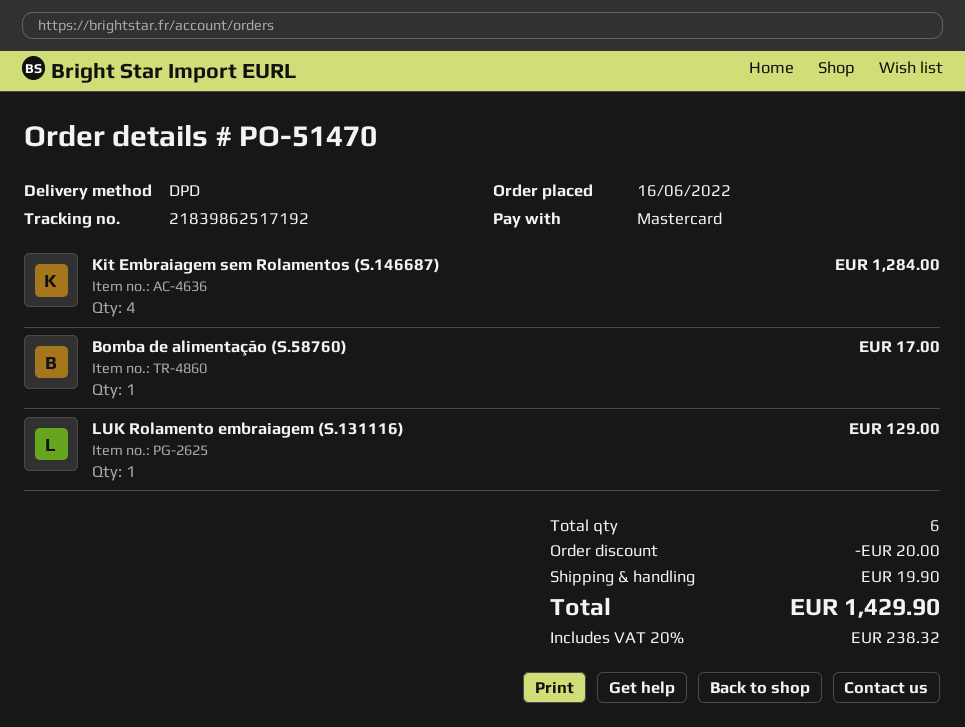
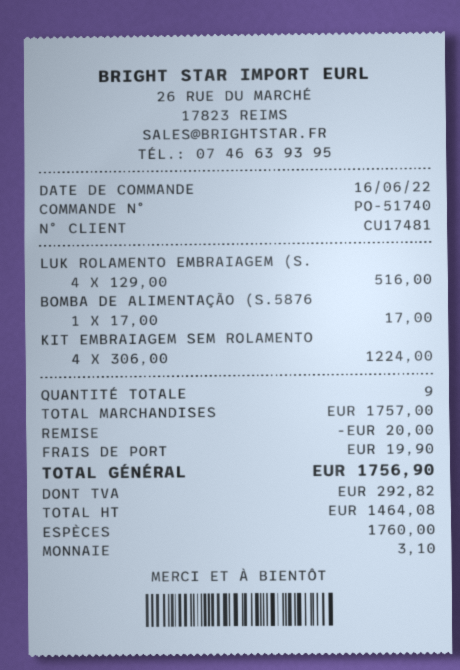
order number: PO-51470 -> PO-51740
payment method: Mastercard -> cash
Kit Embraiagem sem Rolamentos (S.146687): 4 for 1284.00 -> 4 for 1224.00
LUK Rolamento embraiagem (S.131116): 1 for 129.00 -> 4 for 516.00
total quantity: 6 -> 9
tax: 238.32 -> 292.82
total: 1429.90 -> 1756.90

